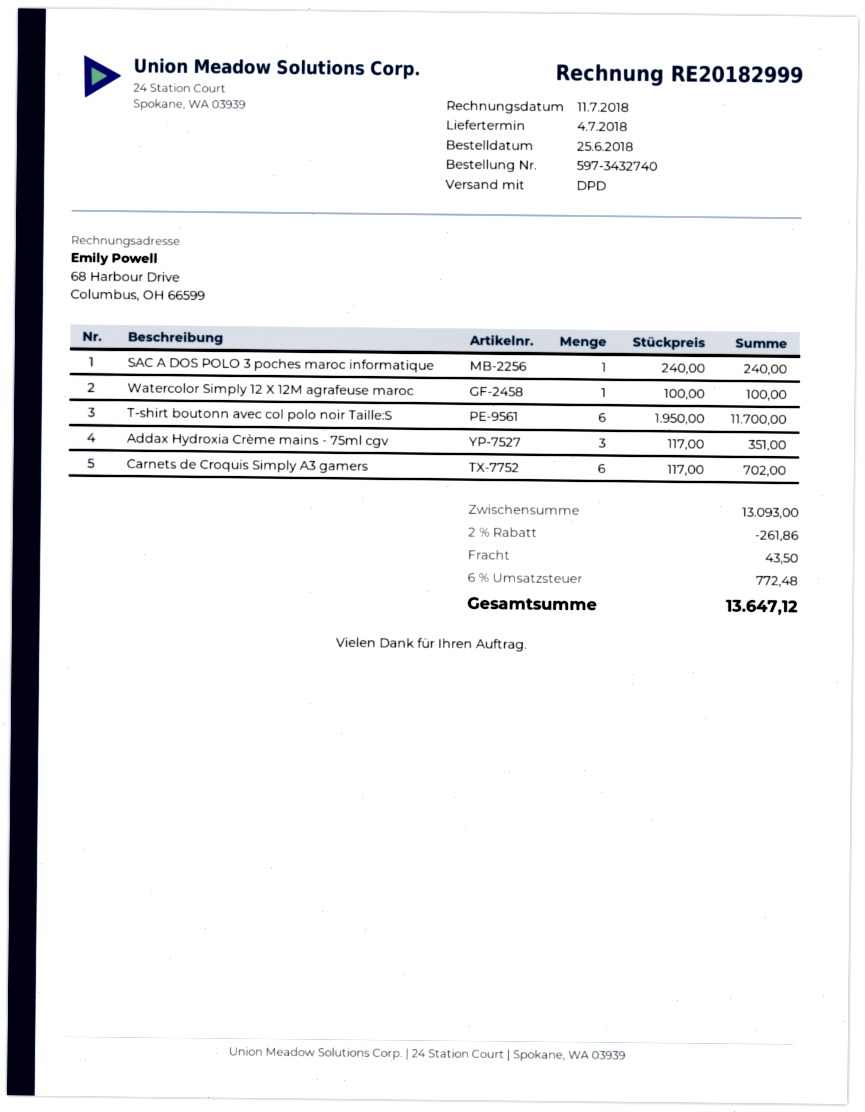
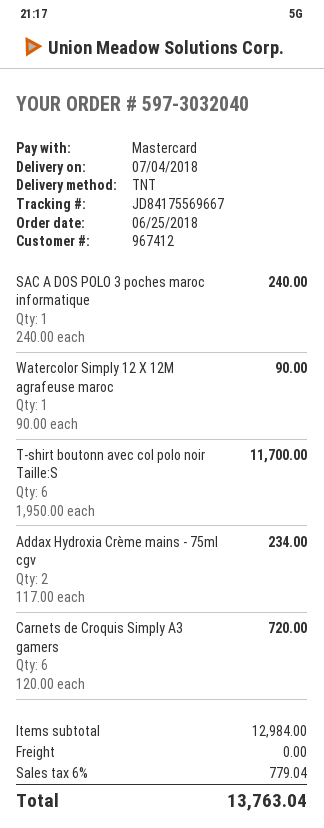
order number: 597-3432740 -> 597-3032040
shipping method: DPD -> TNT
Watercolor Simply 12 X 12M agrafeuse maroc: 1 x 100.00 = 100.00 -> 1 x 90.00 = 90.00
Addax Hydroxia Crème mains - 75ml cgv: 3 x 117.00 = 351.00 -> 2 x 117.00 = 234.00
Carnets de Croquis Simply A3 gamers: 6 x 117.00 = 702.00 -> 6 x 120.00 = 720.00
subtotal: 13093.00 -> 12984.00
discount: 2% = 261.86 -> none
shipping: 43.50 -> 0.00
tax: 6% = 772.48 -> 6% = 779.04
total: 13647.12 -> 13763.04

